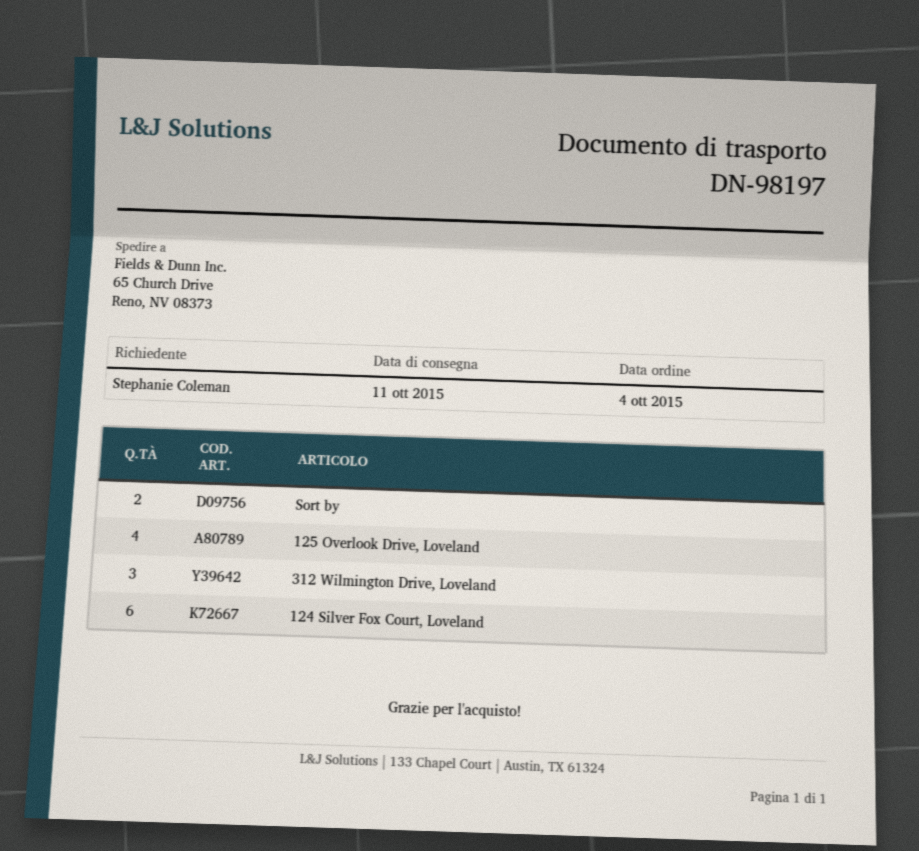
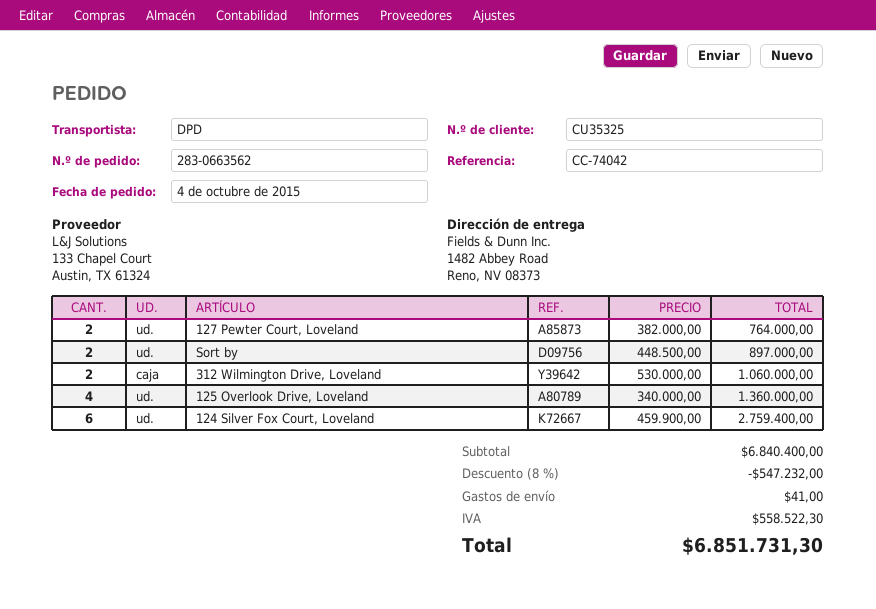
ship to: 65 Church Drive, Reno, NV 08373 -> 1482 Abbey Road, Reno, NV 08373
312 Wilmington Drive, Loveland: 3 -> 2
127 Pewter Court, Loveland: none -> 2

